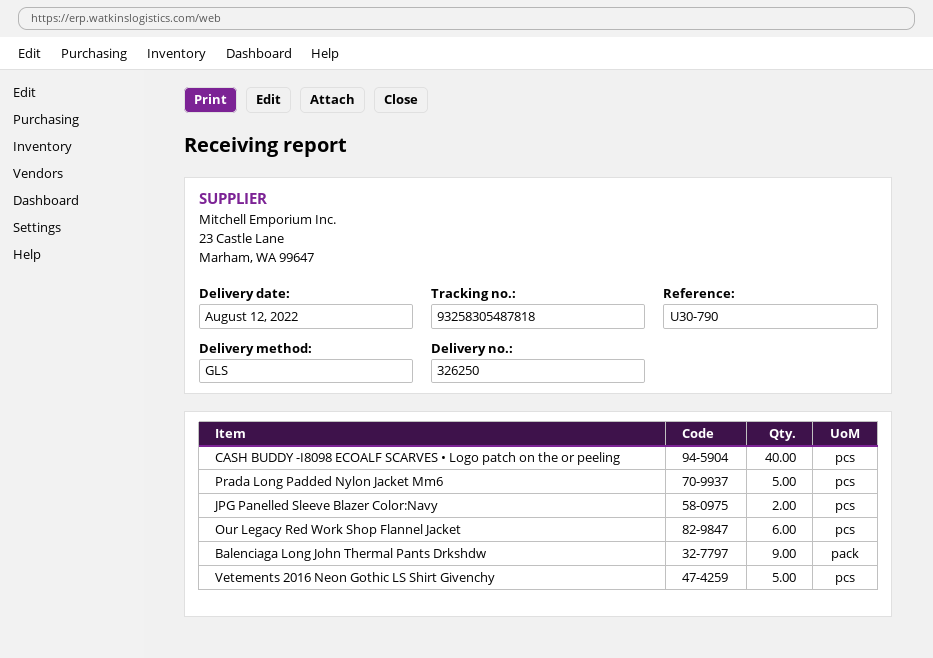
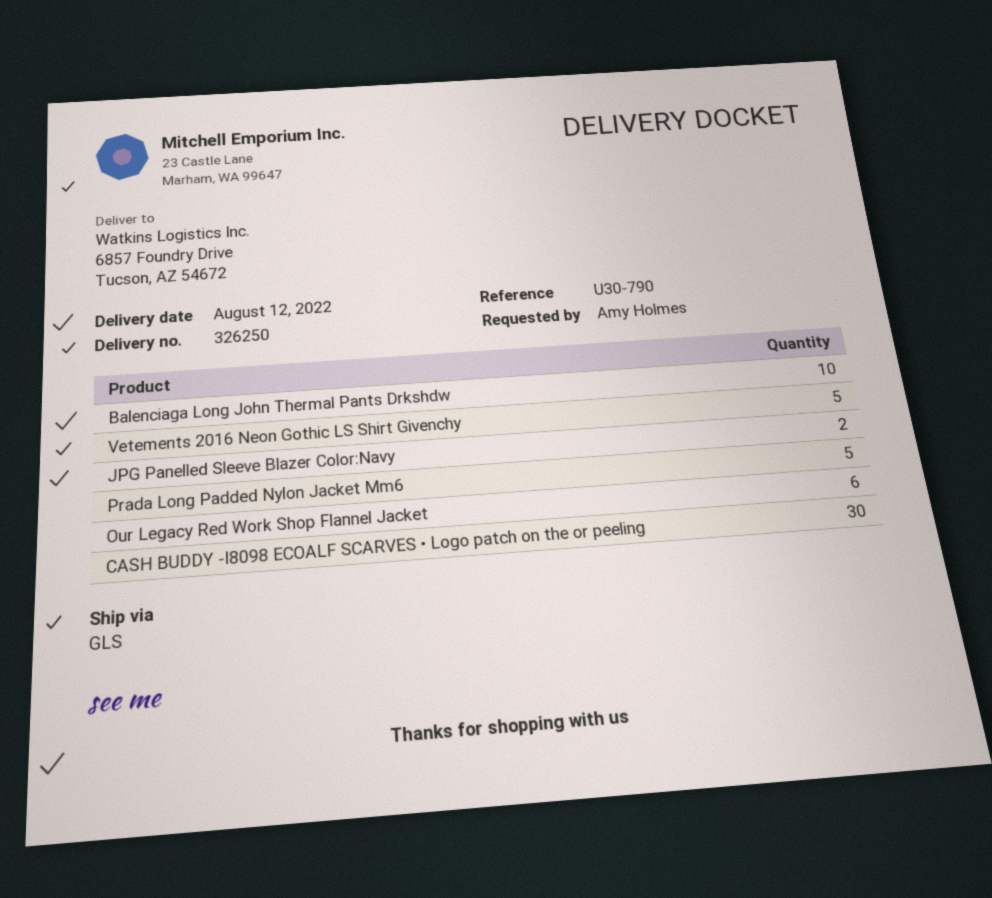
CASH BUDDY -I8098 ECOALF SCARVES • Logo patch on the or peeling: 40 -> 30
Balenciaga Long John Thermal Pants Drkshdw: 9 -> 10

